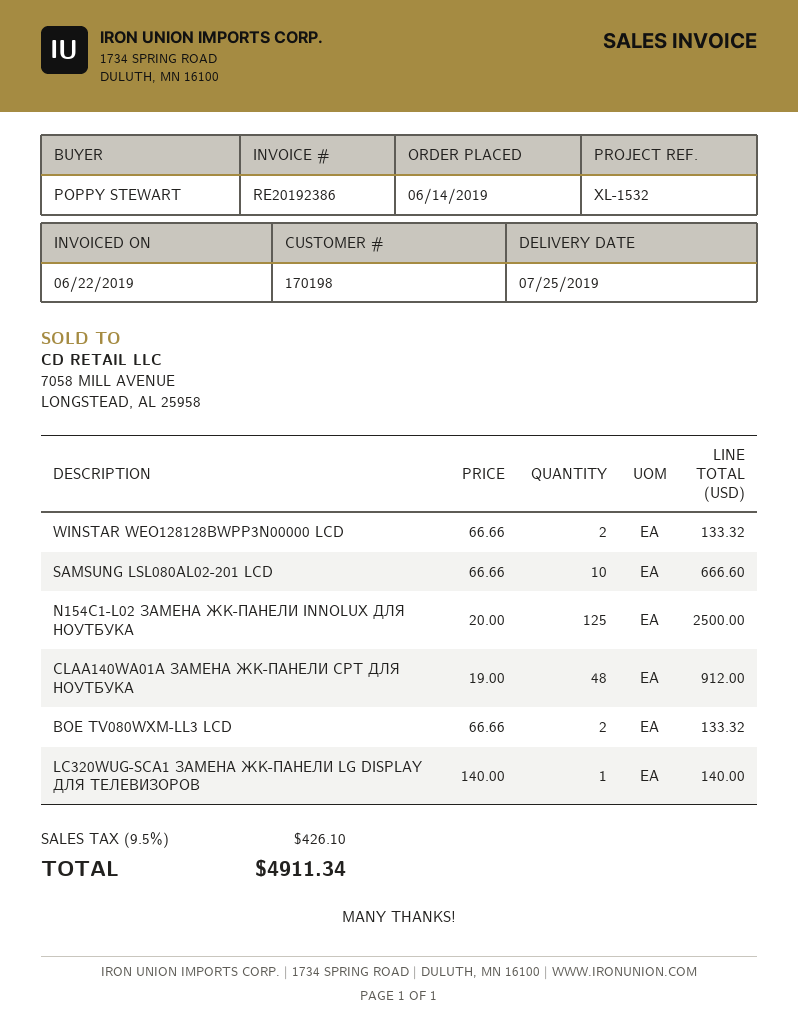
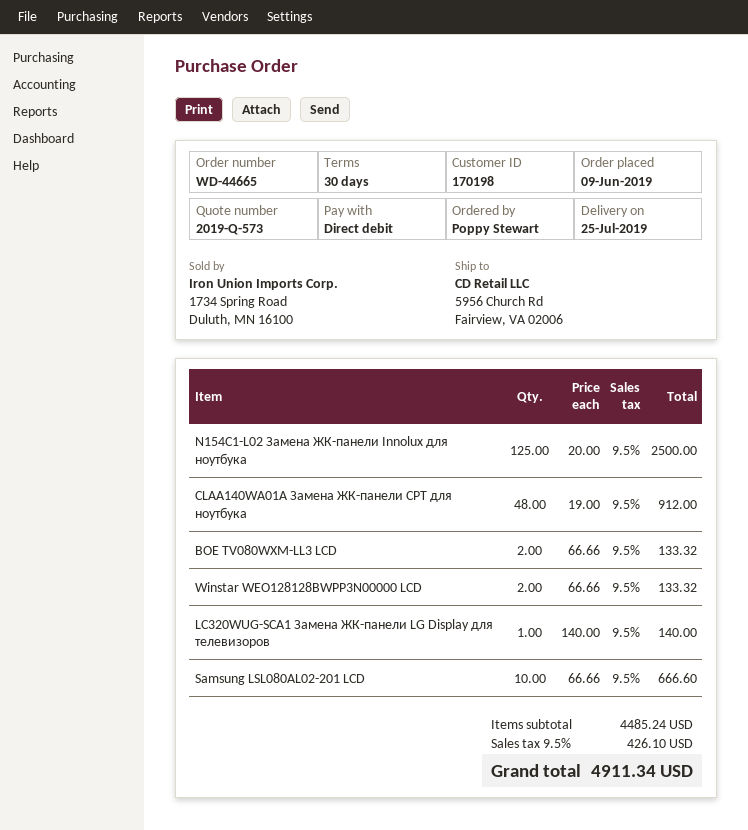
order date: 2019-06-14 -> 2019-06-09

